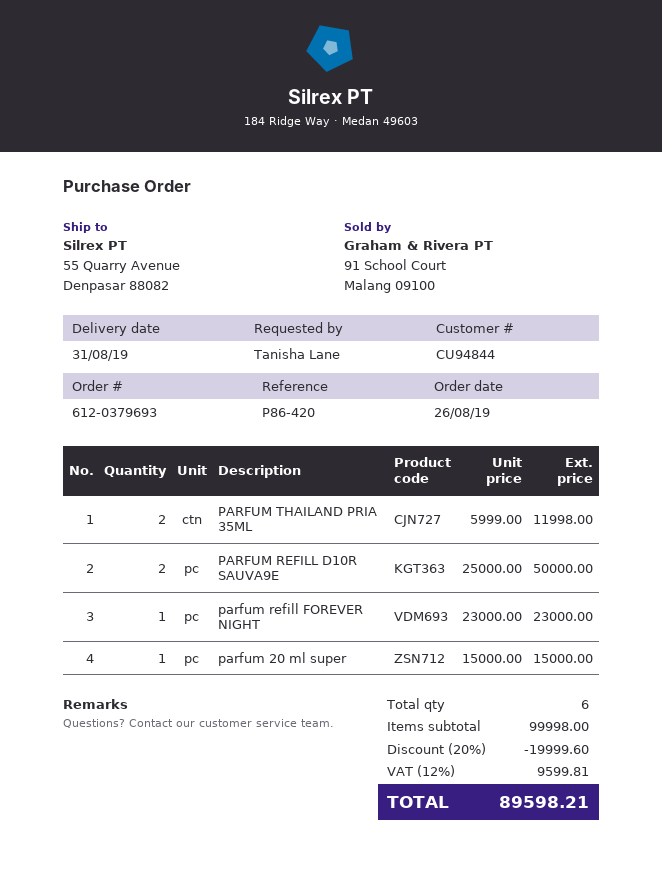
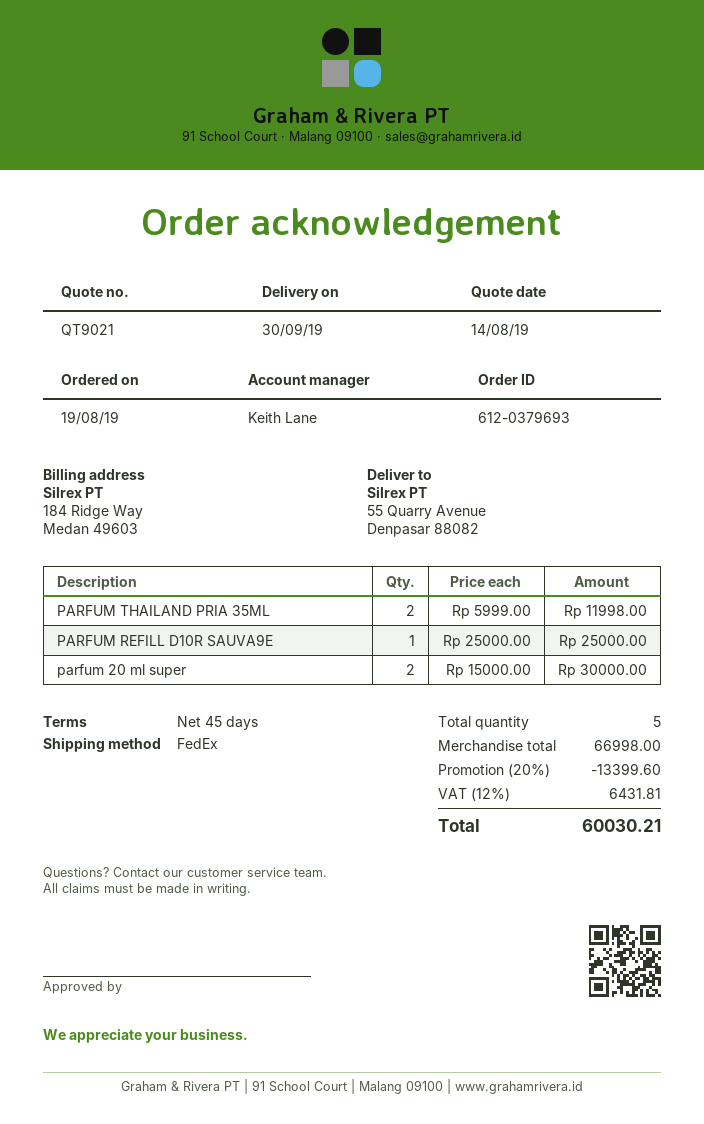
order date: 2019-08-26 -> 2019-08-19
delivery date: 2019-08-31 -> 2019-09-30
PARFUM REFILL D10R SAUVA9E: 2 x 25000.00 = 50000.00 -> 1 x 25000.00 = 25000.00
parfum refill FOREVER NIGHT: 1 x 23000.00 = 23000.00 -> none
parfum 20 ml super: 1 x 15000.00 = 15000.00 -> 2 x 15000.00 = 30000.00
total quantity: 6 -> 5
subtotal: 99998.00 -> 66998.00
discount: 20% = 19999.60 -> 20% = 13399.60
tax: 12% = 9599.81 -> 12% = 6431.81
total: 89598.21 -> 60030.21

